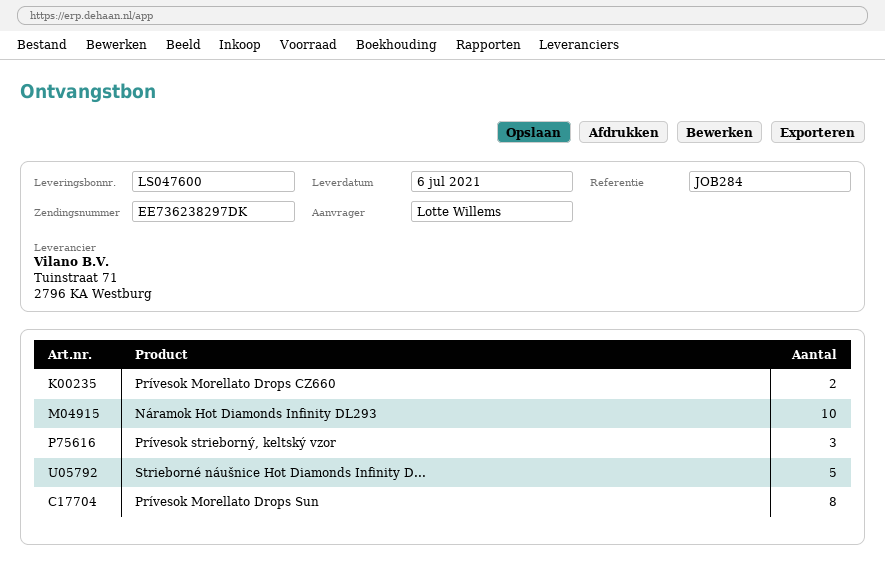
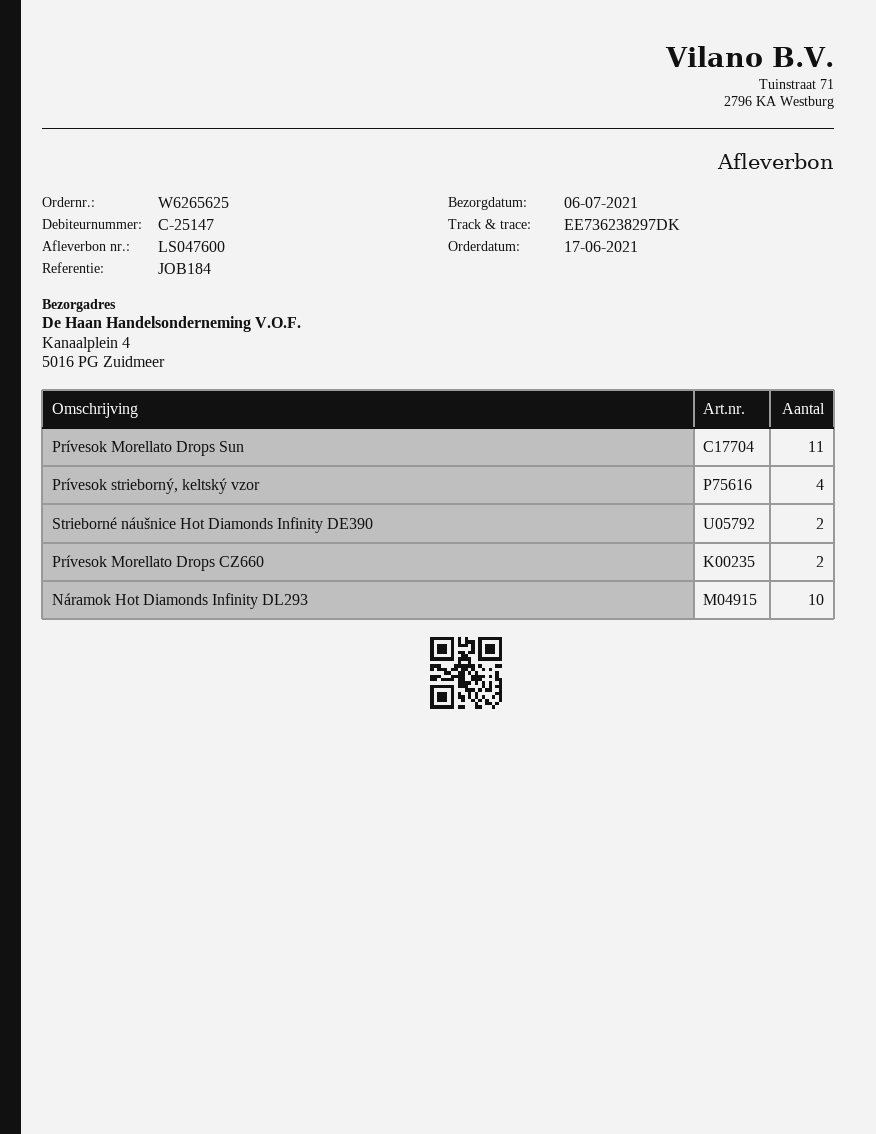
reference: JOB284 -> JOB184
Prívesok strieborný, keltský vzor: 3 -> 4
Strieborné náušnice Hot Diamonds Infinity D...: 5 -> 2
Prívesok Morellato Drops Sun: 8 -> 11

